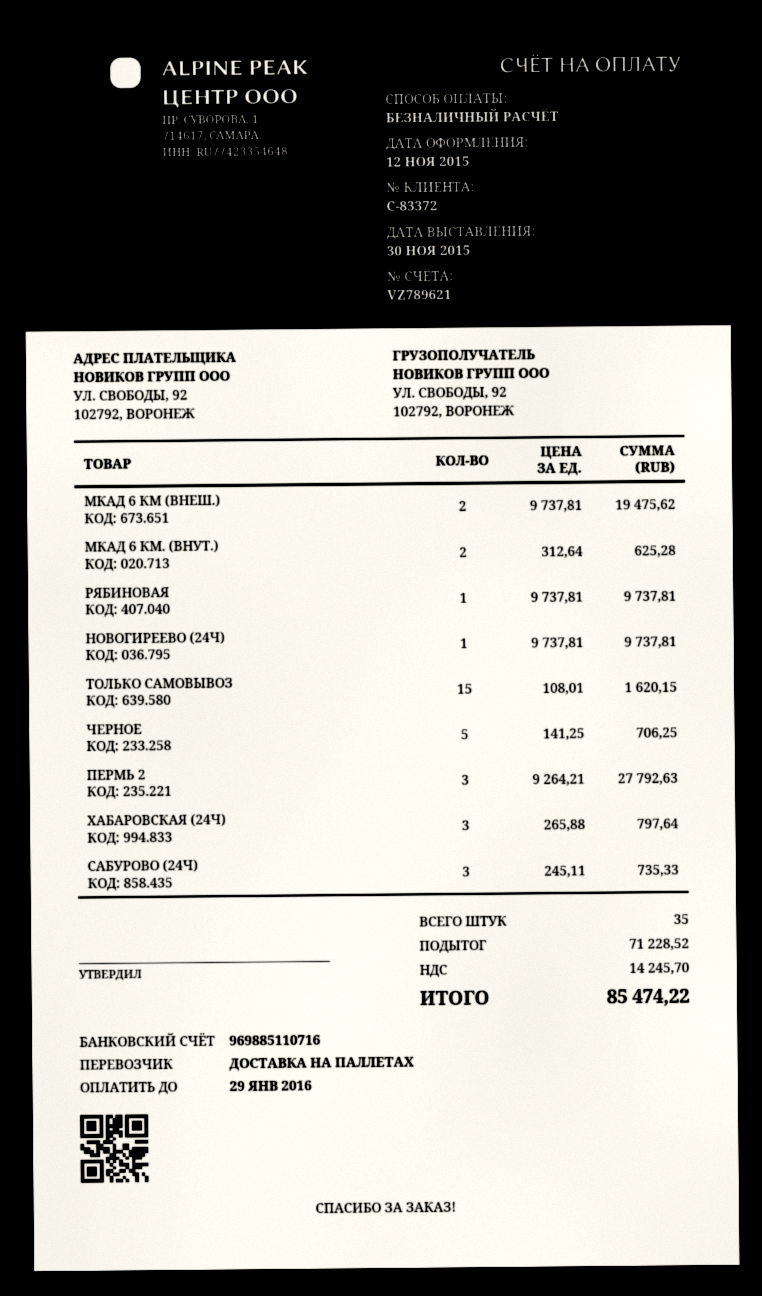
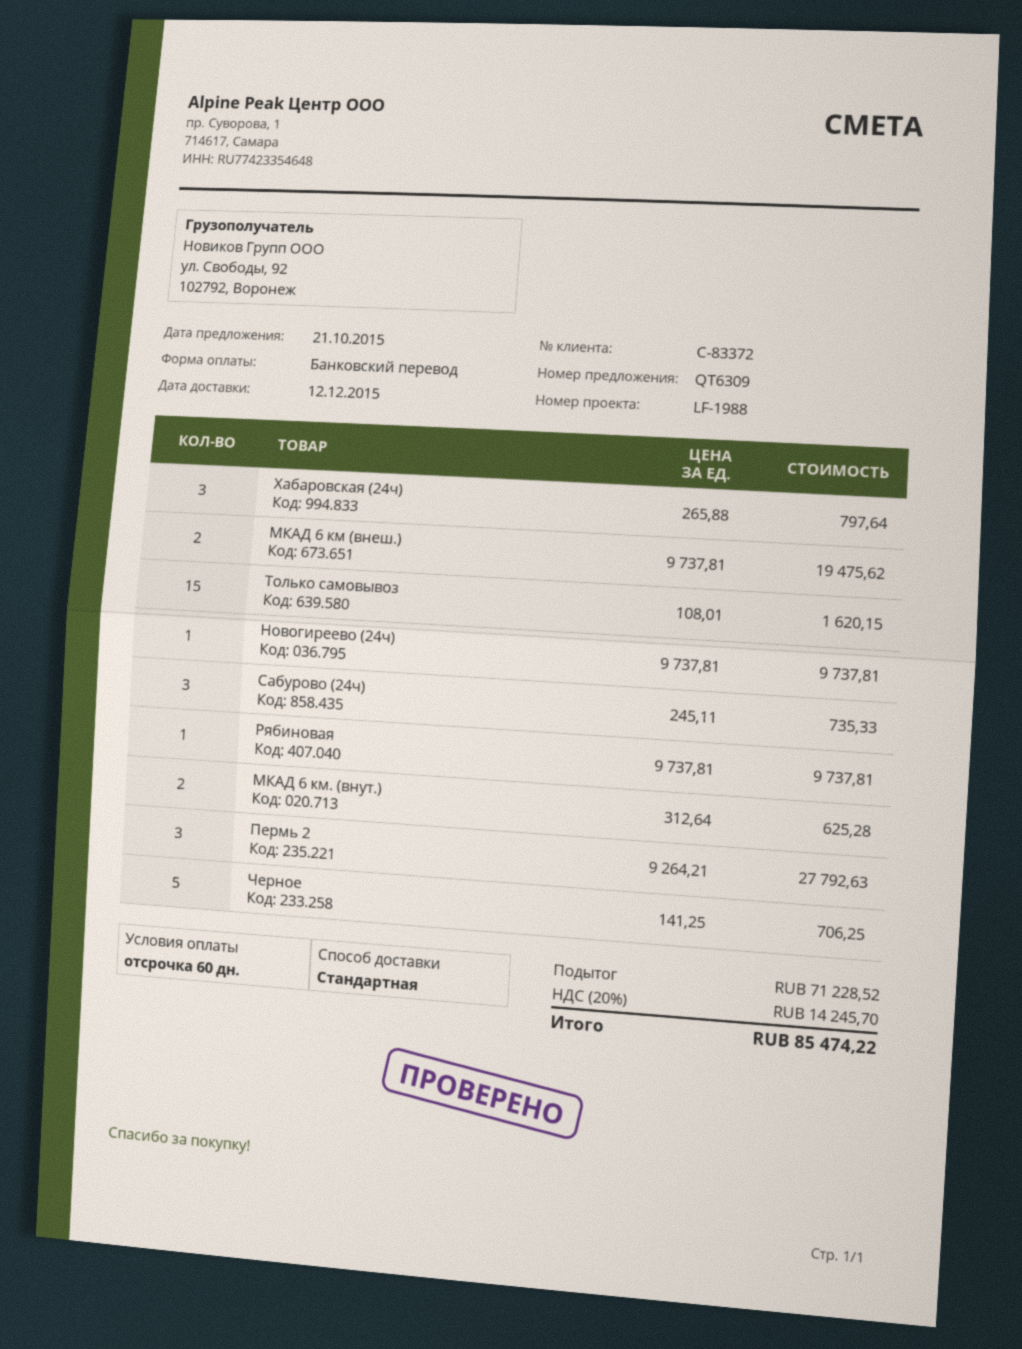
shipping method: pallet freight -> standard

